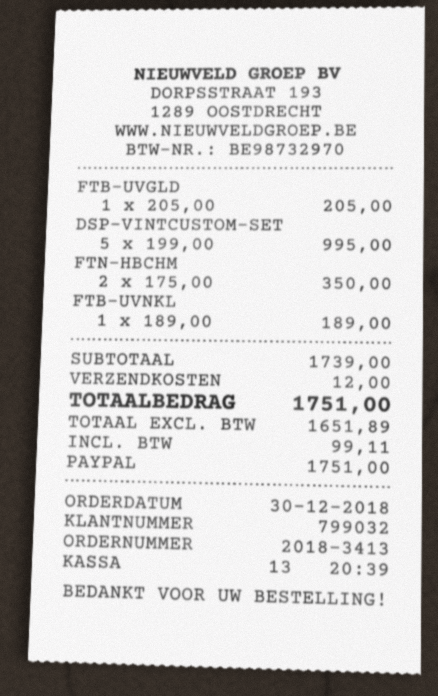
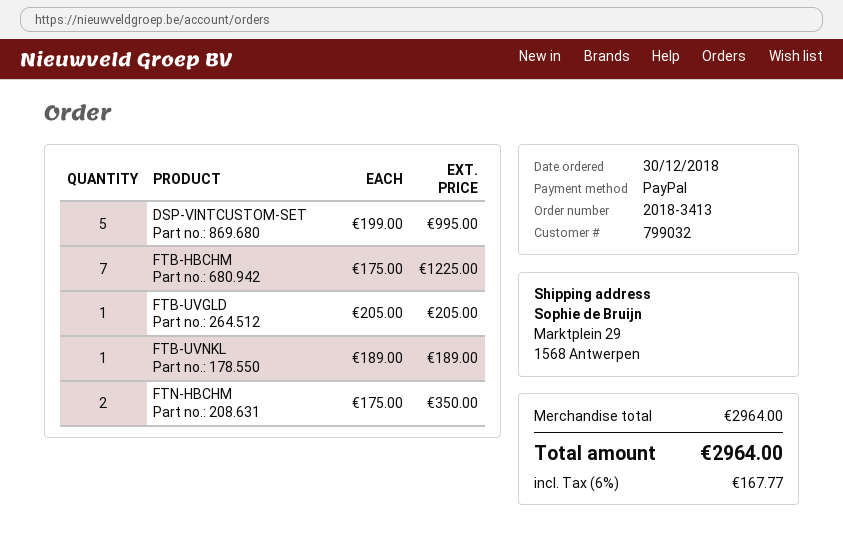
FTB-HBCHM: none -> 7 x 175.00 = 1225.00
subtotal: 1739.00 -> 2964.00
shipping: 12.00 -> none
tax: 99.11 -> 167.77
total: 1751.00 -> 2964.00

